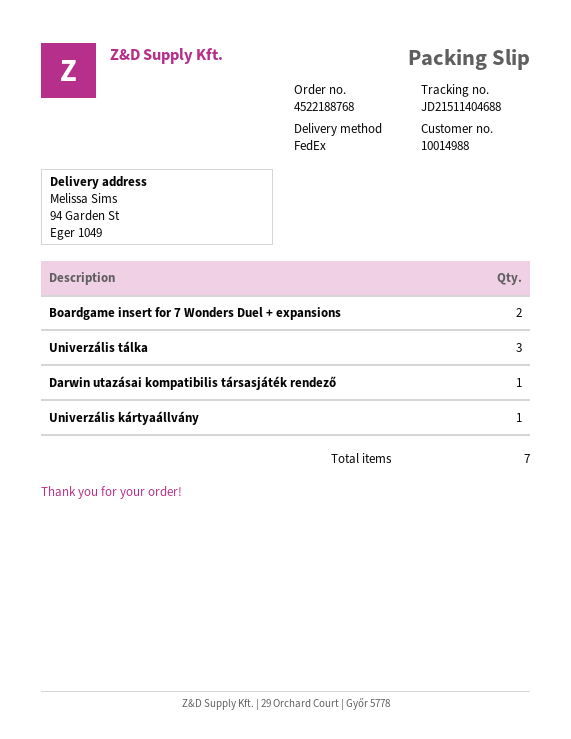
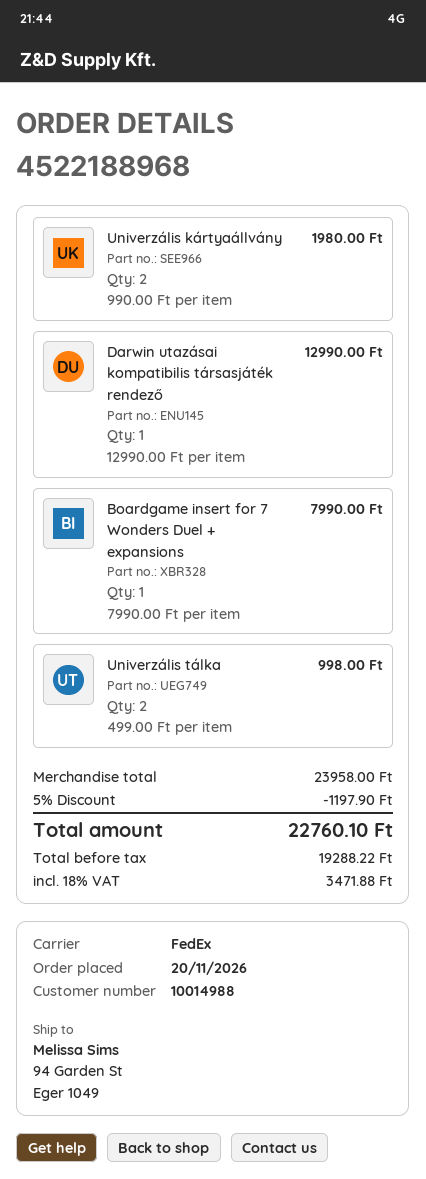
order number: 4522188768 -> 4522188968
Boardgame insert for 7 Wonders Duel + expansions: 2 -> 1
Univerzális tálka: 3 -> 2
Univerzális kártyaállvány: 1 -> 2

